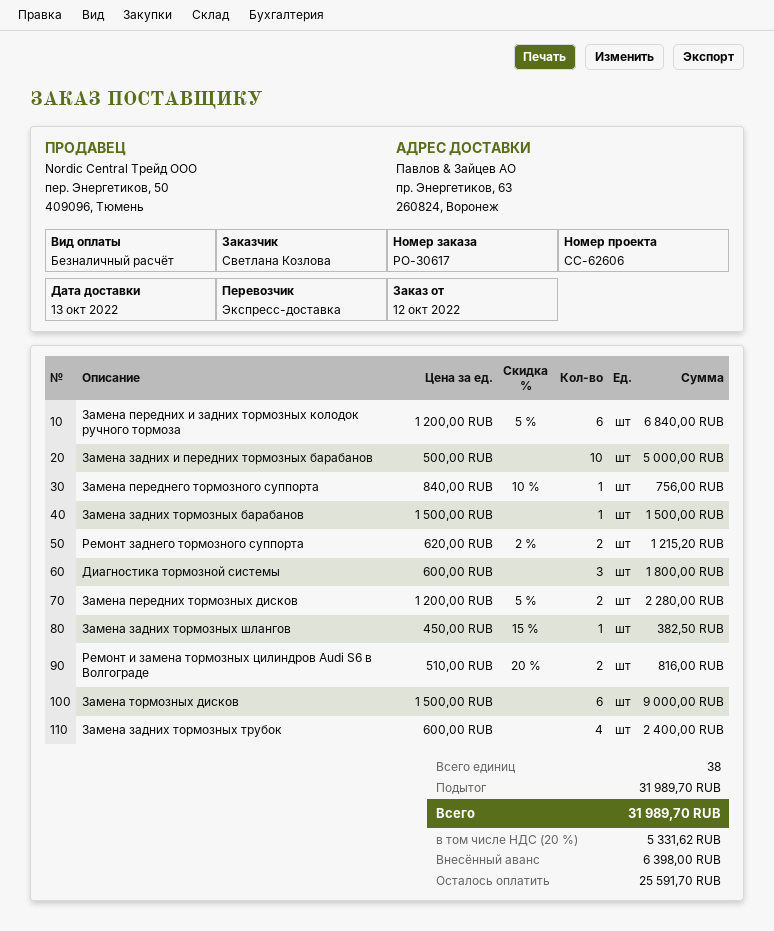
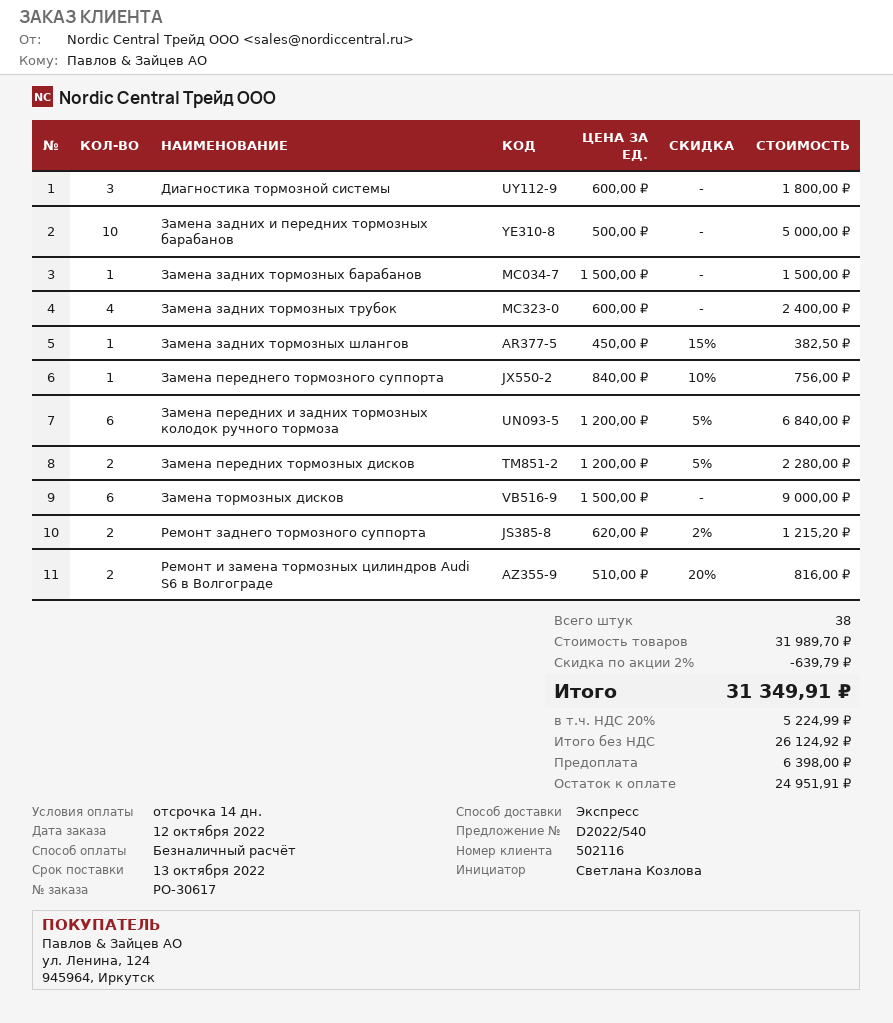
discount: none -> 2% = 639.79
tax: 20% = 5331.62 -> 20% = 5224.99
total: 31989.70 -> 31349.91
balance: 25591.70 -> 24951.91

